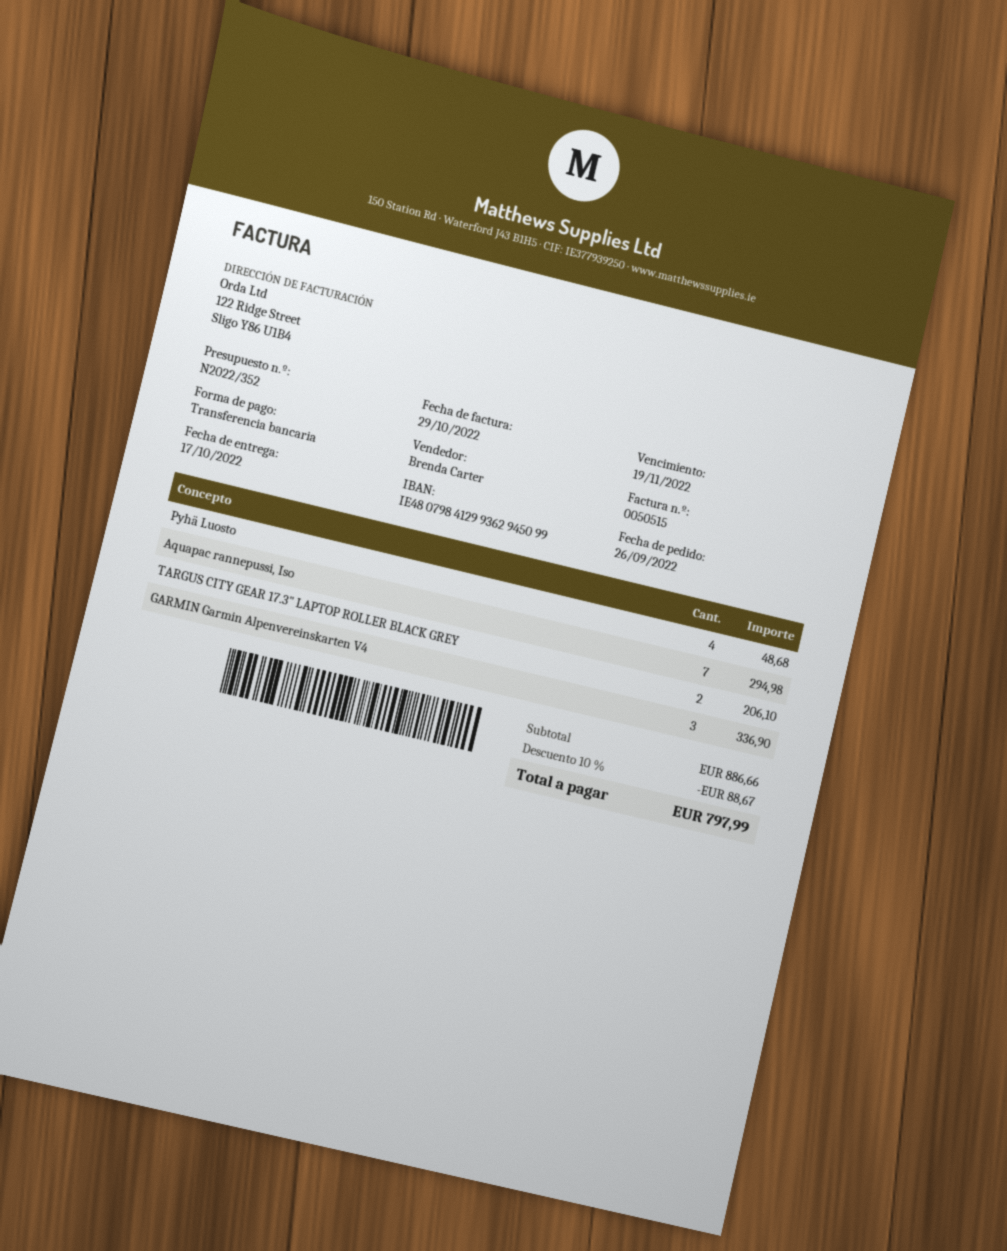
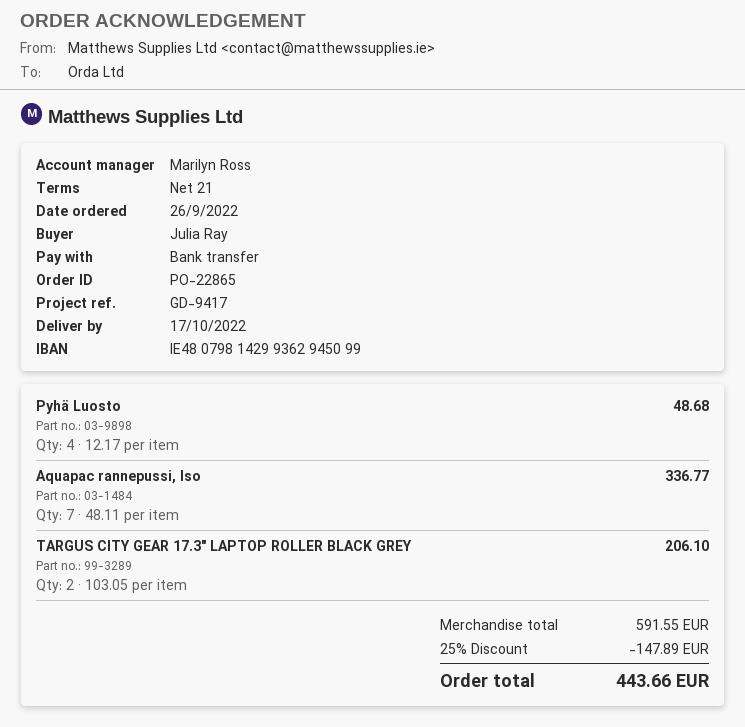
sales rep: Brenda Carter -> Marilyn Ross
bank account: IE48079841299362945099 -> IE48079814299362945099
Aquapac rannepussi, Iso: 7 for 294.98 -> 7 for 336.77
GARMIN Garmin Alpenvereinskarten V4: 3 for 336.90 -> none
subtotal: 886.66 -> 591.55
discount: 10% = 88.67 -> 25% = 147.89
total: 797.99 -> 443.66

